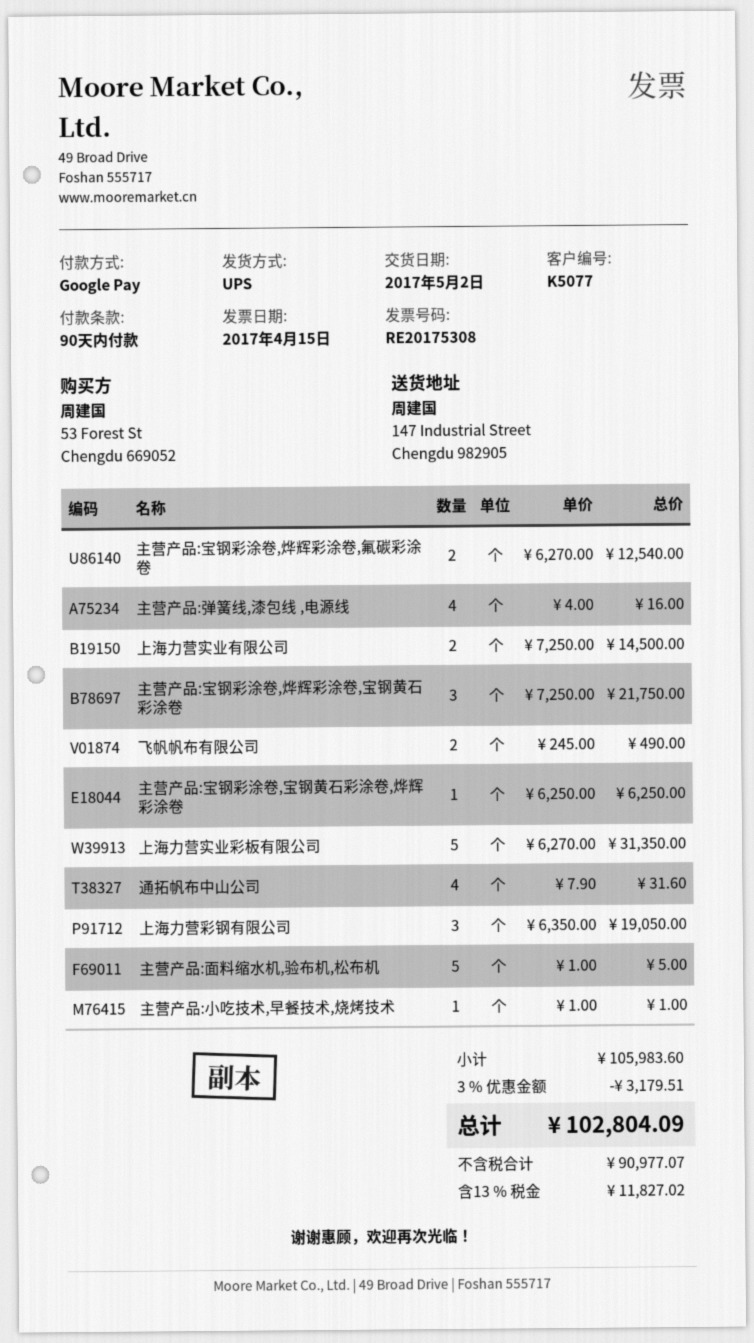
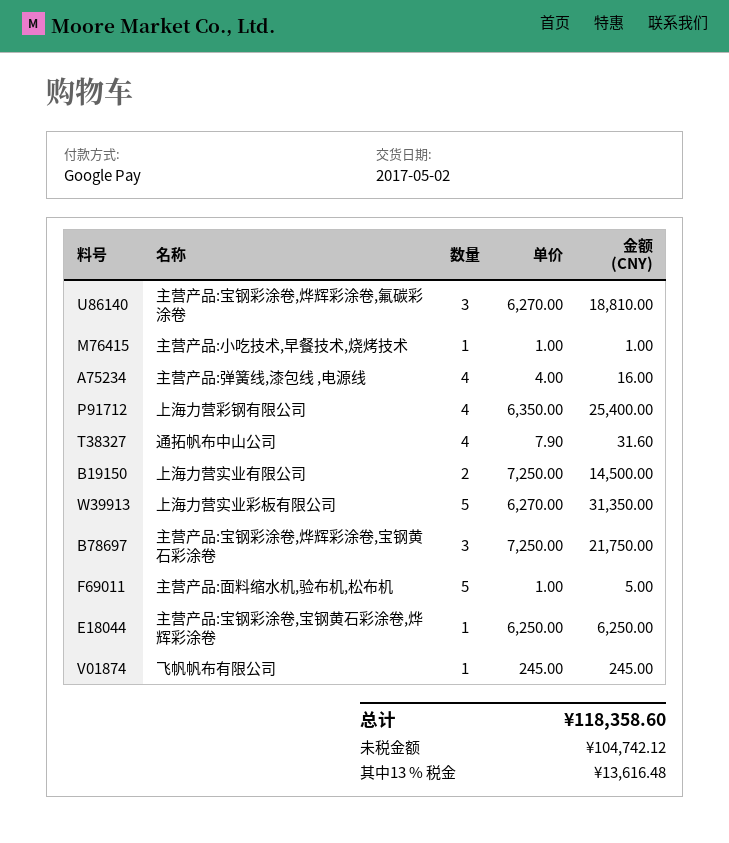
主营产品:宝钢彩涂卷,烨辉彩涂卷,氟碳彩涂卷: 2 x 6270.00 = 12540.00 -> 3 x 6270.00 = 18810.00
飞帆帆布有限公司: 2 x 245.00 = 490.00 -> 1 x 245.00 = 245.00
上海力营彩钢有限公司: 3 x 6350.00 = 19050.00 -> 4 x 6350.00 = 25400.00
discount: 3% = 3179.51 -> none
net: 90977.07 -> 104742.12
tax: 13% = 11827.02 -> 13% = 13616.48
total: 102804.09 -> 118358.60

